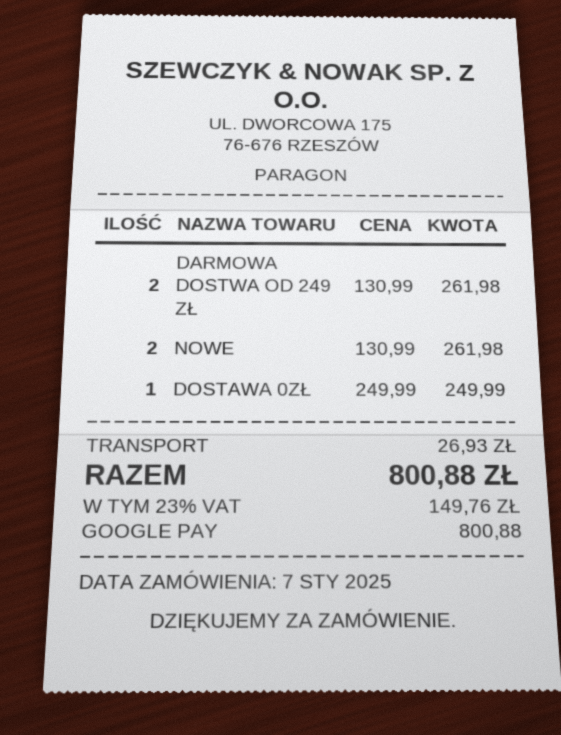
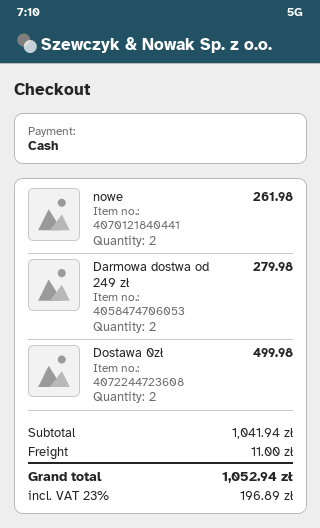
payment method: Google Pay -> cash
DARMOWA DOSTWA OD 249 ZŁ: 2 for 261.98 -> 2 for 279.98
DOSTAWA 0ZŁ: 1 for 249.99 -> 2 for 499.98
shipping: 26.93 -> 11.00
tax: 23% = 149.76 -> 23% = 196.89
total: 800.88 -> 1052.94

